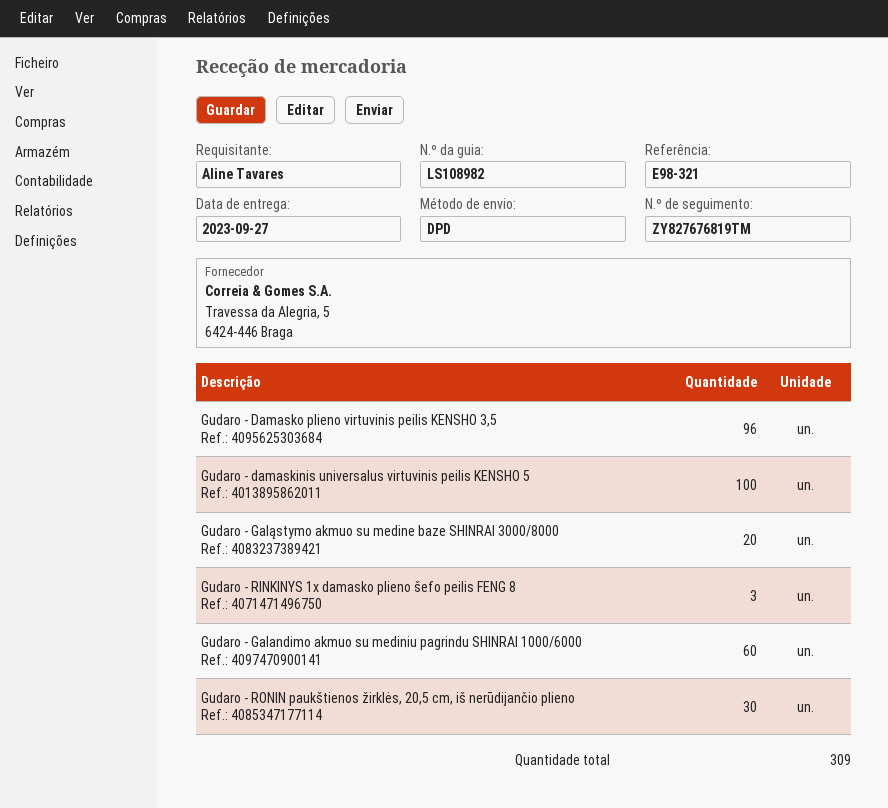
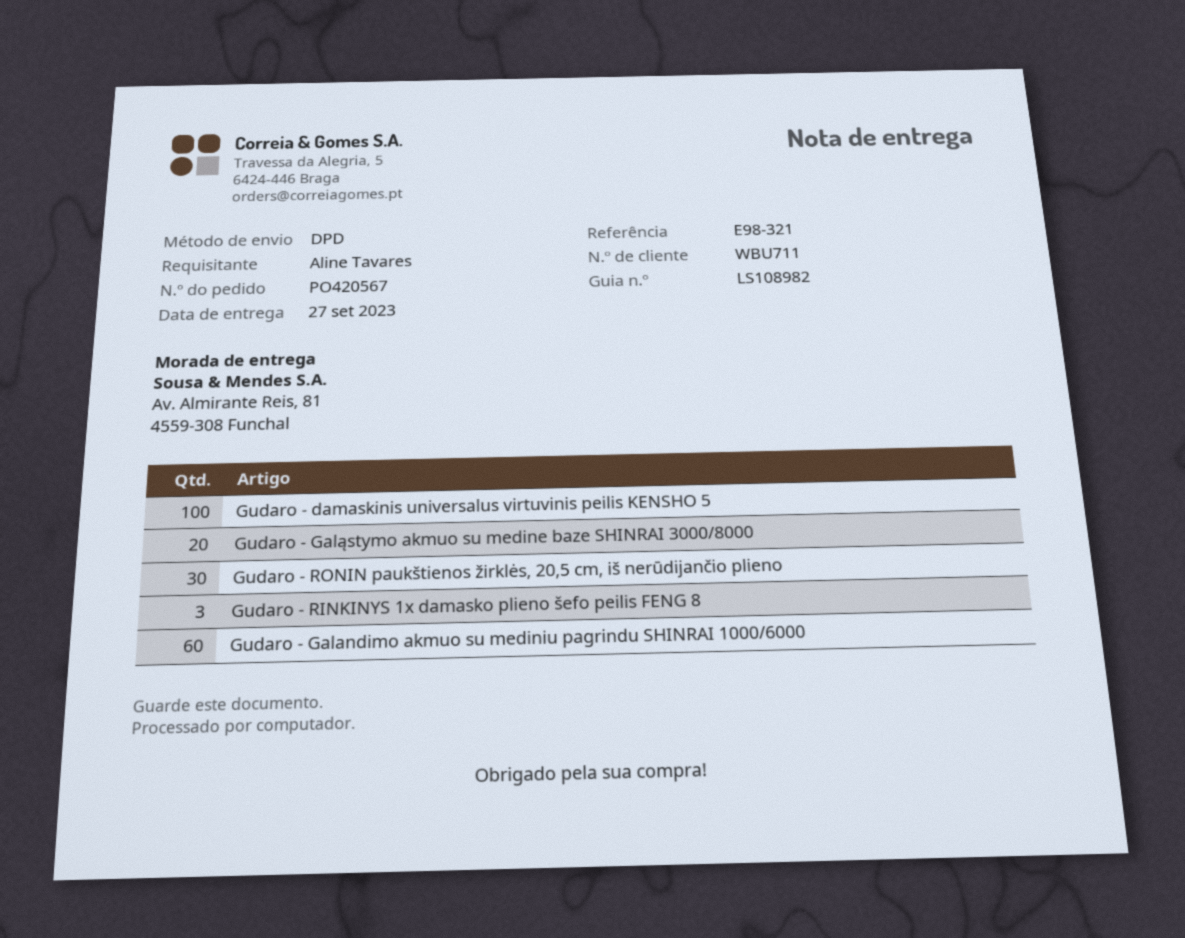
Gudaro - Damasko plieno virtuvinis peilis KENSHO 3,5: 96 -> none

